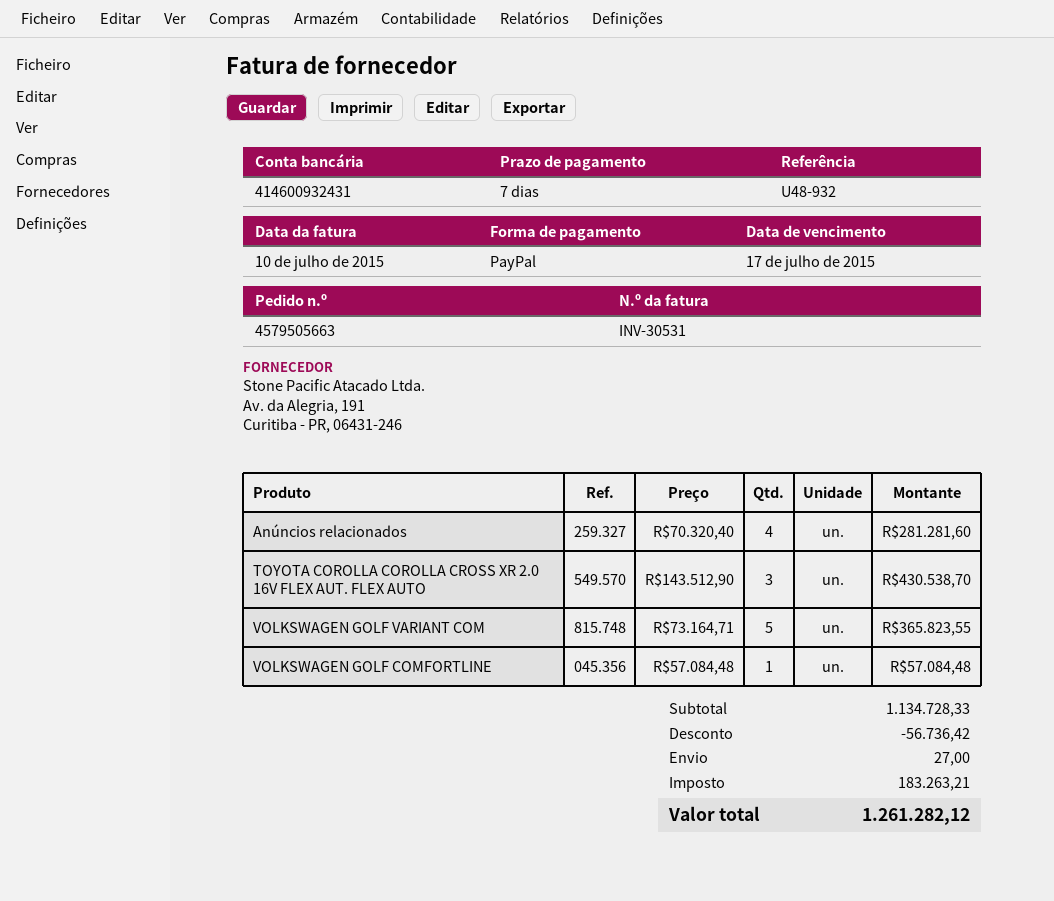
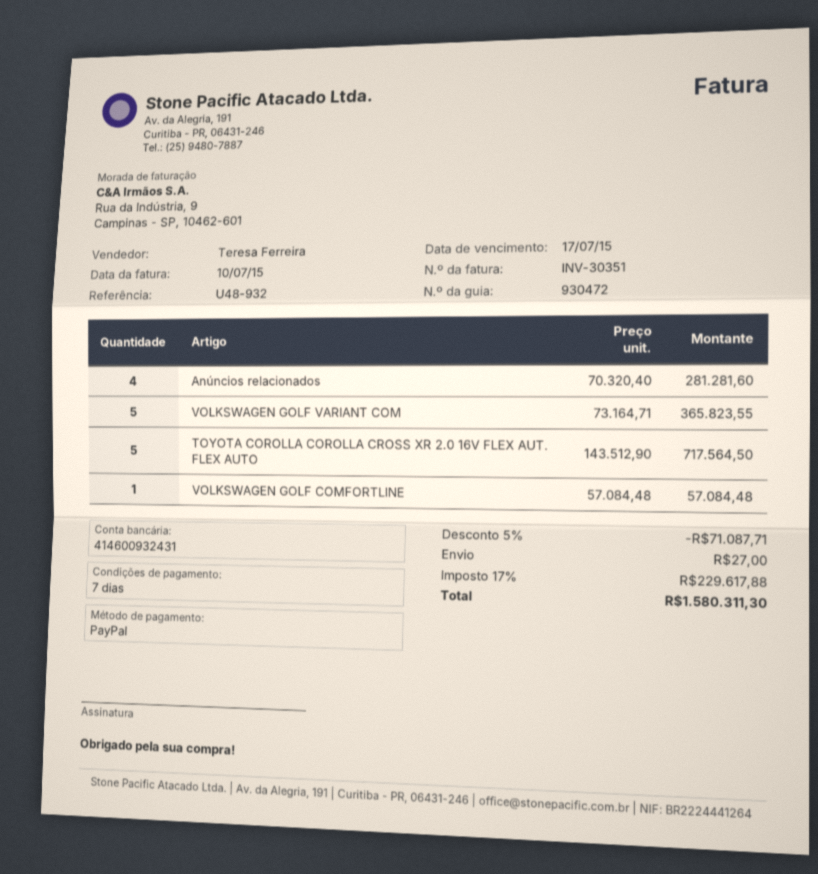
invoice number: INV-30531 -> INV-30351
TOYOTA COROLLA COROLLA CROSS XR 2.0 16V FLEX AUT. FLEX AUTO: 3 x 143512.90 = 430538.70 -> 5 x 143512.90 = 717564.50
discount: 56736.42 -> 71087.71
tax: 183263.21 -> 229617.88
total: 1261282.12 -> 1580311.30

